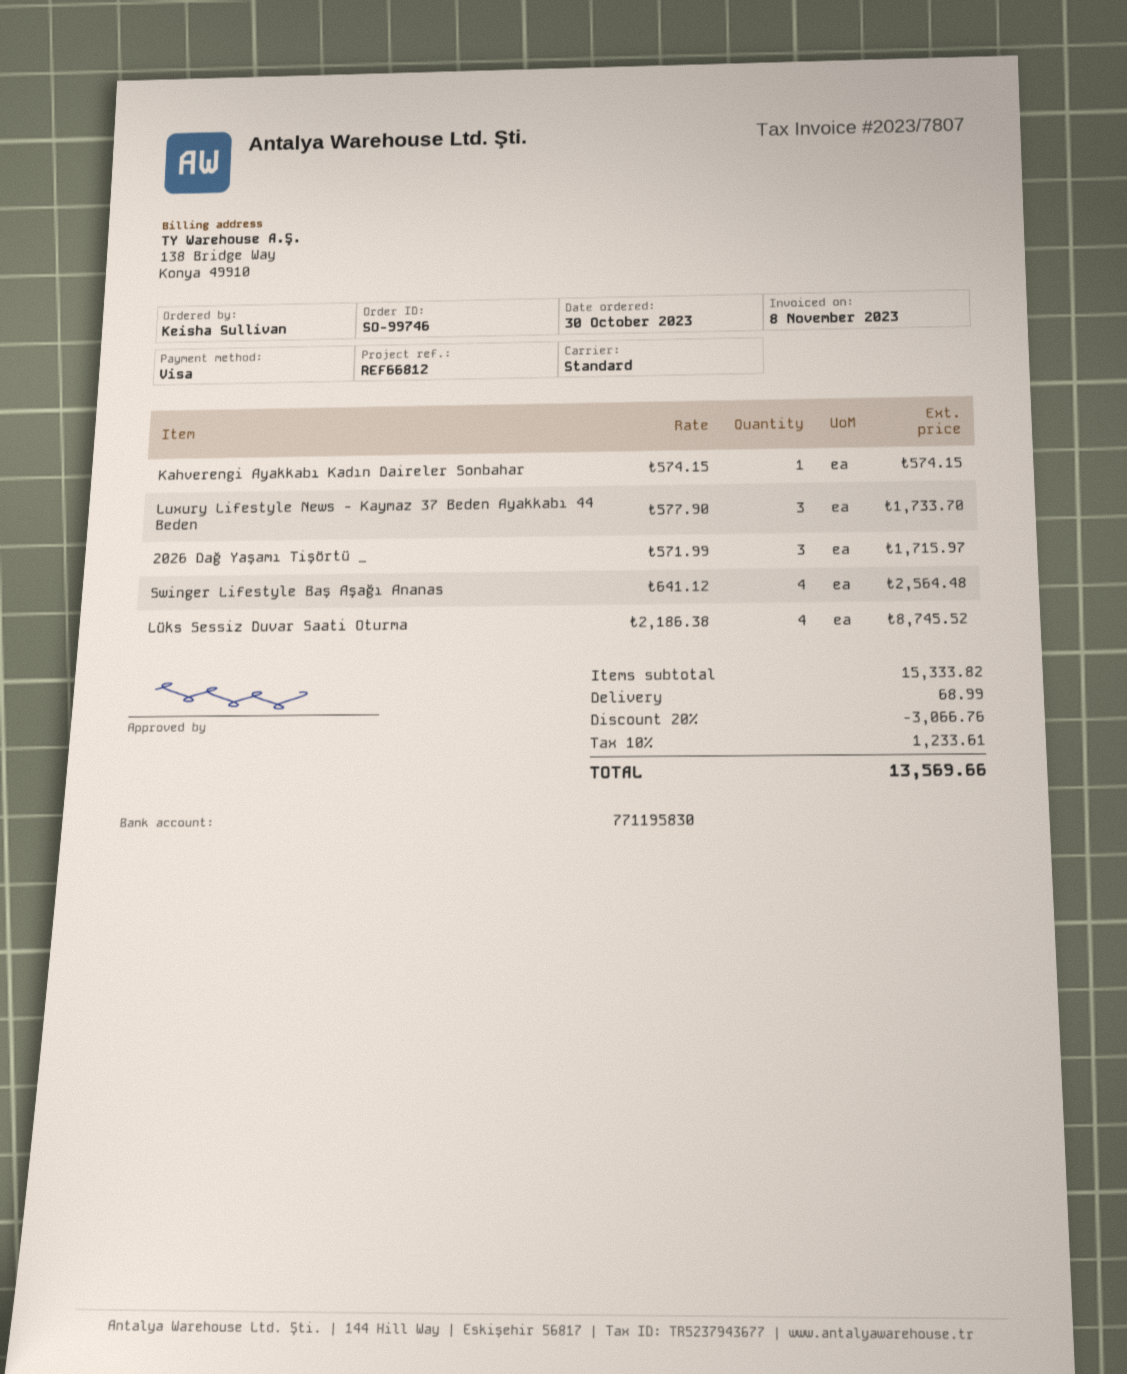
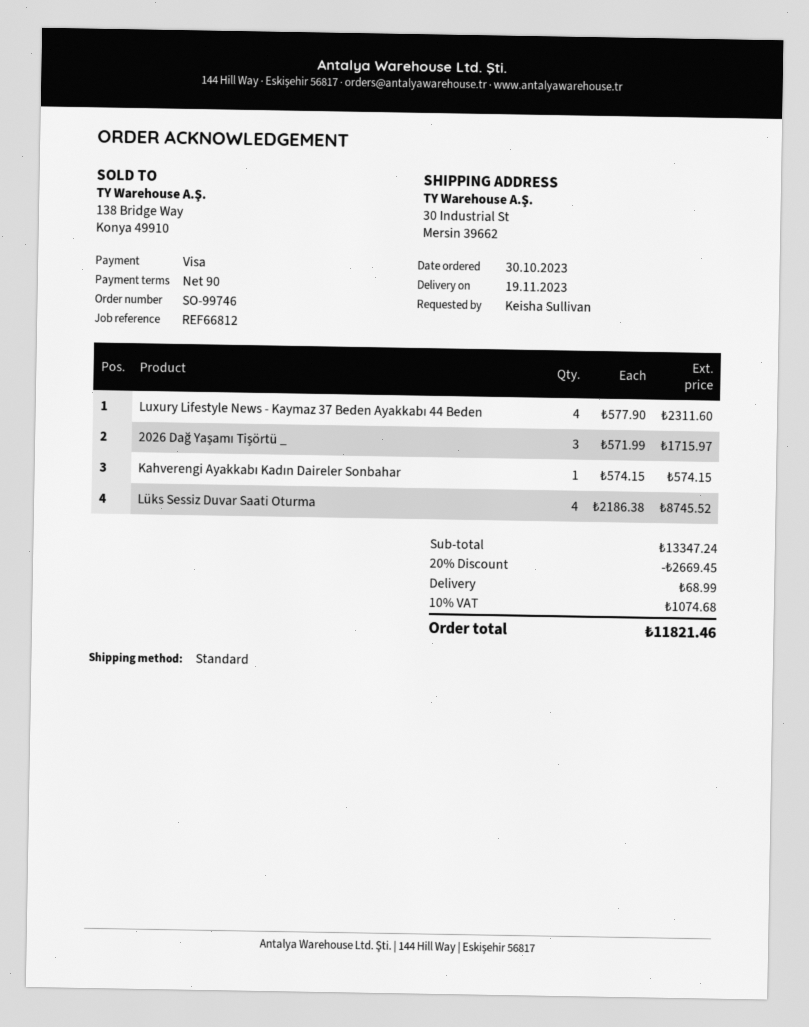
Luxury Lifestyle News - Kaymaz 37 Beden Ayakkabı 44 Beden: 3 x 577.90 = 1733.70 -> 4 x 577.90 = 2311.60
Swinger Lifestyle Baş Aşağı Ananas: 4 x 641.12 = 2564.48 -> none
subtotal: 15333.82 -> 13347.24
discount: 20% = 3066.76 -> 20% = 2669.45
tax: 10% = 1233.61 -> 10% = 1074.68
total: 13569.66 -> 11821.46

